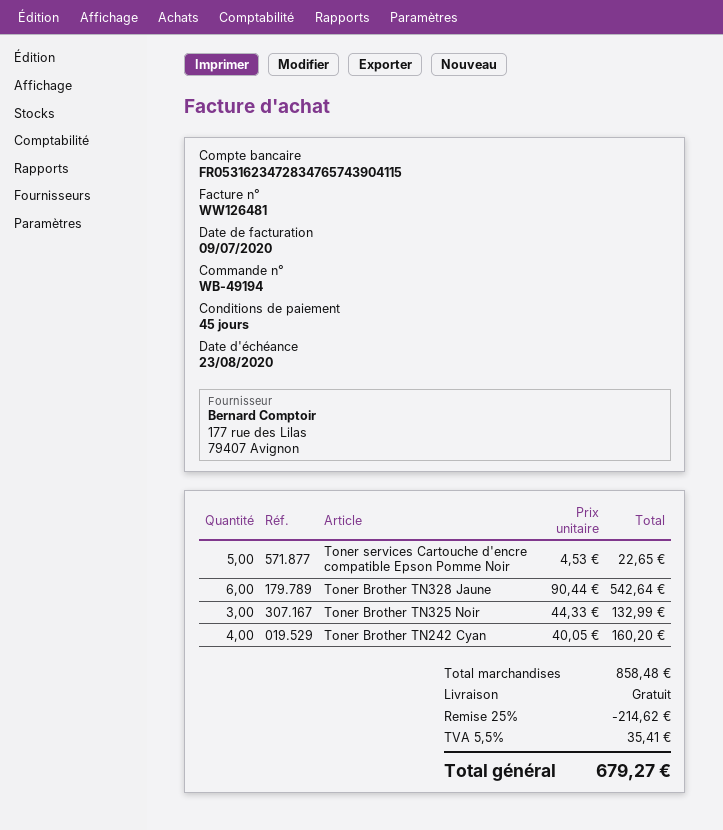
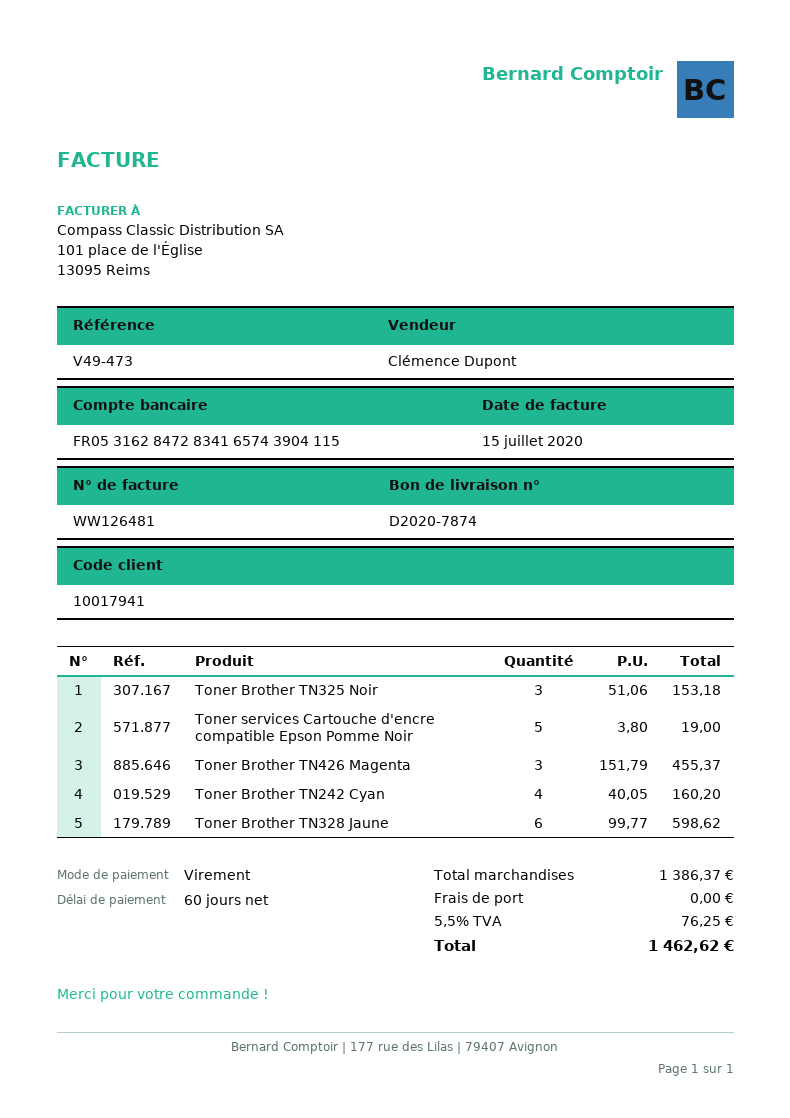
invoice date: 2020-07-09 -> 2020-07-15
payment terms: 45 days -> 60 days
bank account: FR0531623472834765743904115 -> FR0531628472834165743904115
Toner services Cartouche d'encre compatible Epson Pomme Noir: 5 x 4.53 = 22.65 -> 5 x 3.80 = 19.00
Toner Brother TN328 Jaune: 6 x 90.44 = 542.64 -> 6 x 99.77 = 598.62
Toner Brother TN325 Noir: 3 x 44.33 = 132.99 -> 3 x 51.06 = 153.18
Toner Brother TN426 Magenta: none -> 3 x 151.79 = 455.37
subtotal: 858.48 -> 1386.37
discount: 25% = 214.62 -> none
tax: 5.5% = 35.41 -> 5.5% = 76.25
total: 679.27 -> 1462.62

